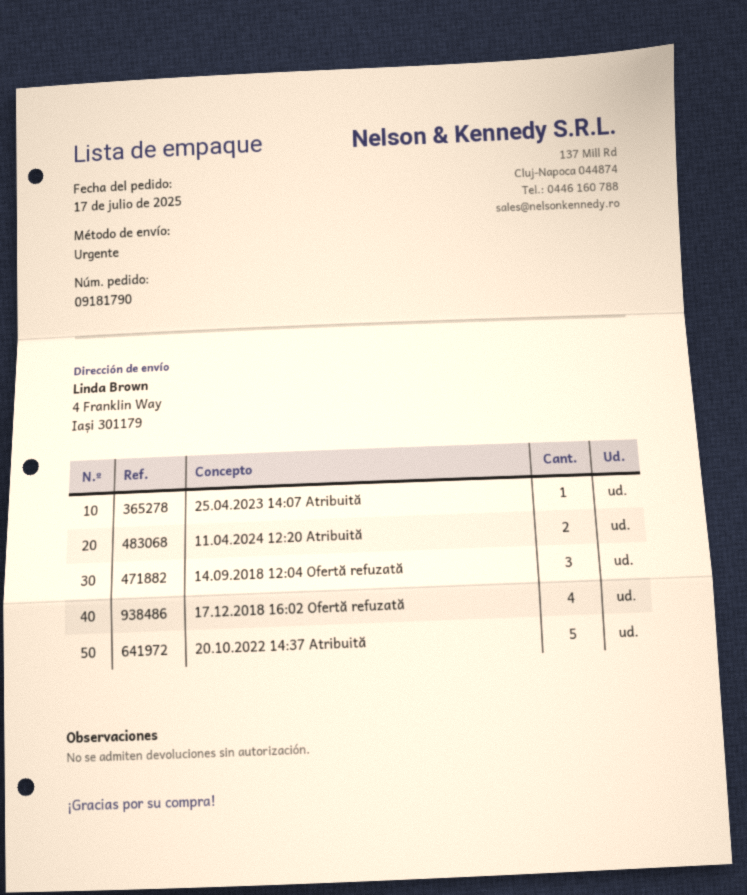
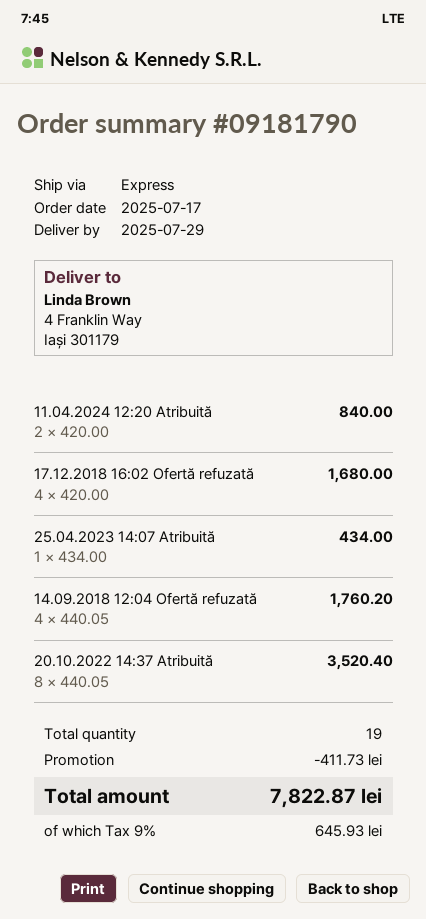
14.09.2018 12:04 Ofertă refuzată: 3 -> 4
20.10.2022 14:37 Atribuită: 5 -> 8

